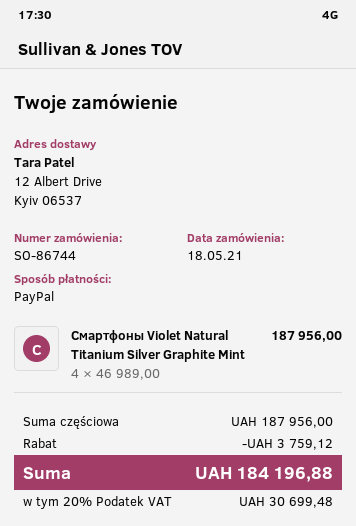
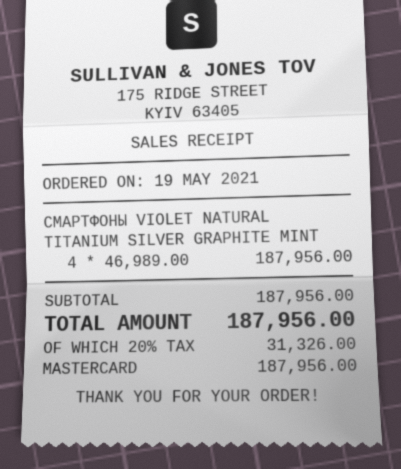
order date: 2021-05-18 -> 2021-05-19
payment method: PayPal -> Mastercard
discount: 3759.12 -> none
tax: 20% = 30699.48 -> 20% = 31326.00
total: 184196.88 -> 187956.00

